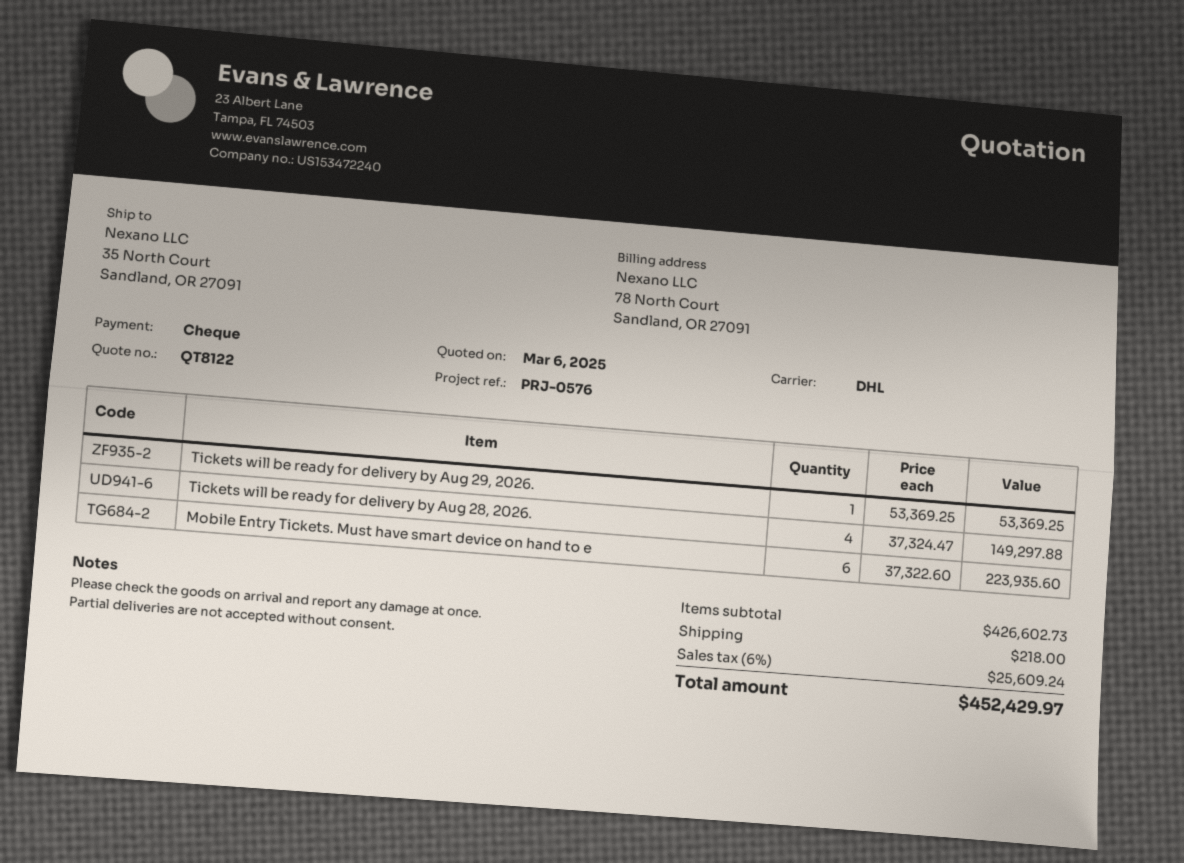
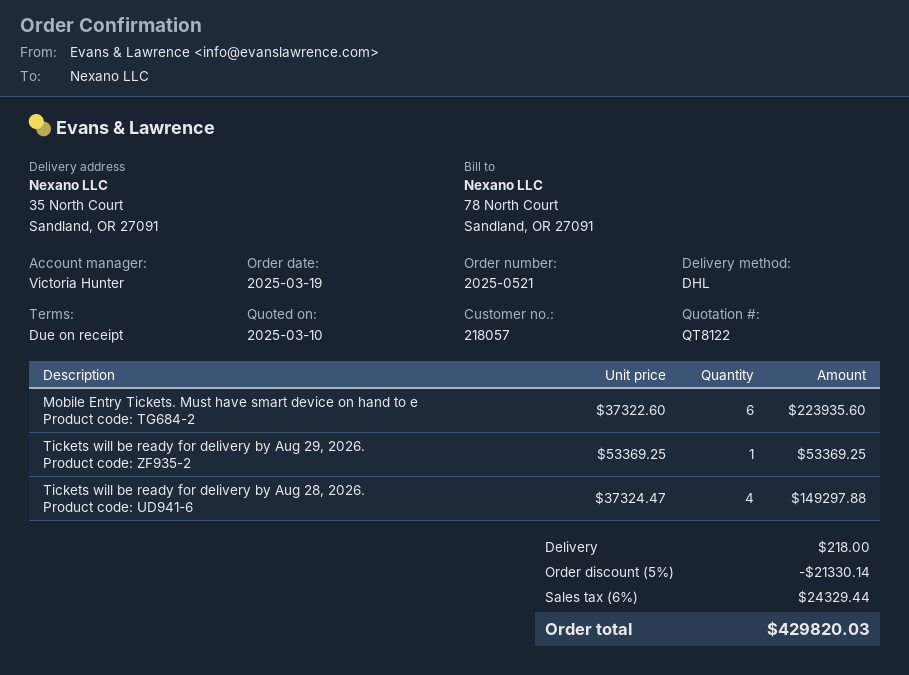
quote date: 2025-03-06 -> 2025-03-10
discount: none -> 5% = 21330.14
tax: 6% = 25609.24 -> 6% = 24329.44
total: 452429.97 -> 429820.03

